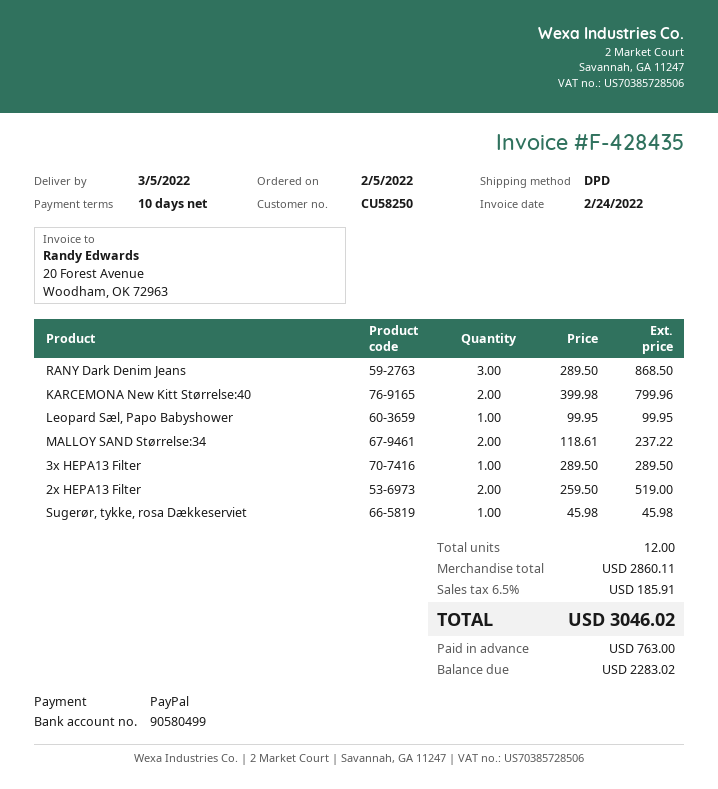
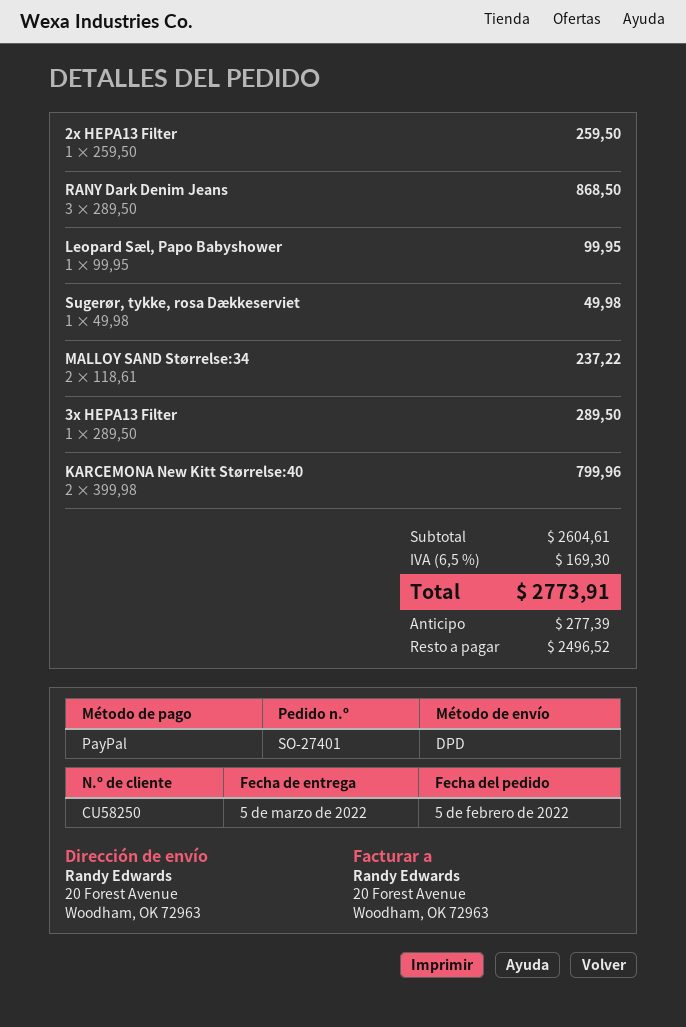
2x HEPA13 Filter: 2 x 259.50 = 519.00 -> 1 x 259.50 = 259.50
Sugerør, tykke, rosa Dækkeserviet: 1 x 45.98 = 45.98 -> 1 x 49.98 = 49.98
subtotal: 2860.11 -> 2604.61
tax: 6.5% = 185.91 -> 6.5% = 169.30
total: 3046.02 -> 2773.91
deposit: 763.00 -> 277.39
balance: 2283.02 -> 2496.52

